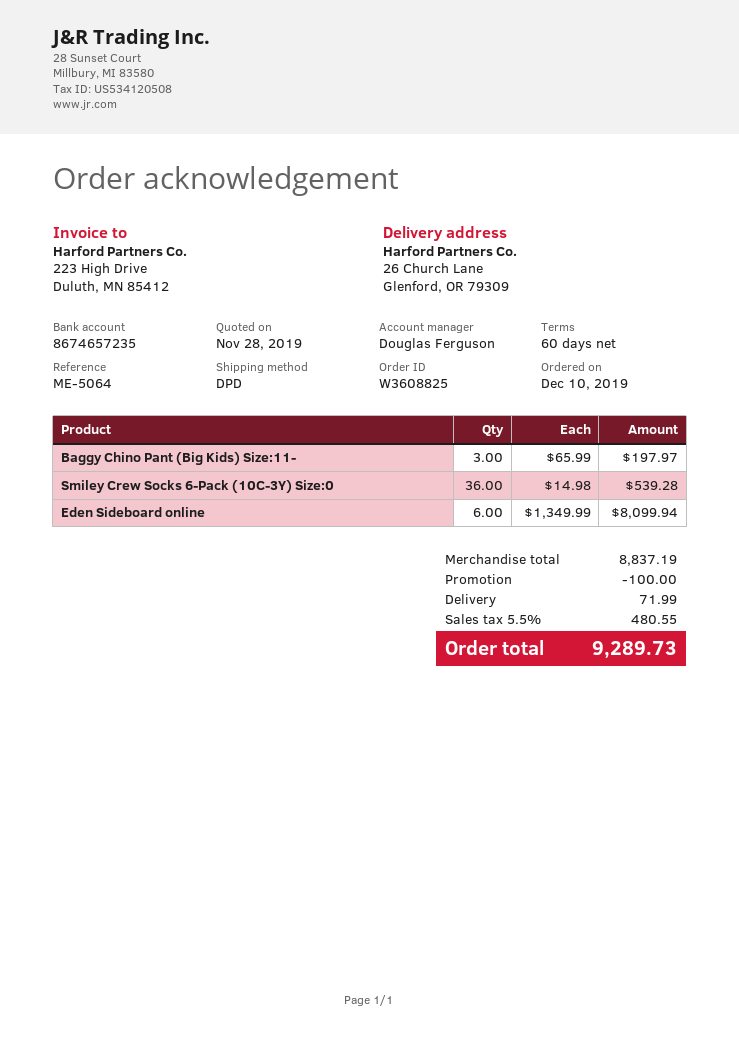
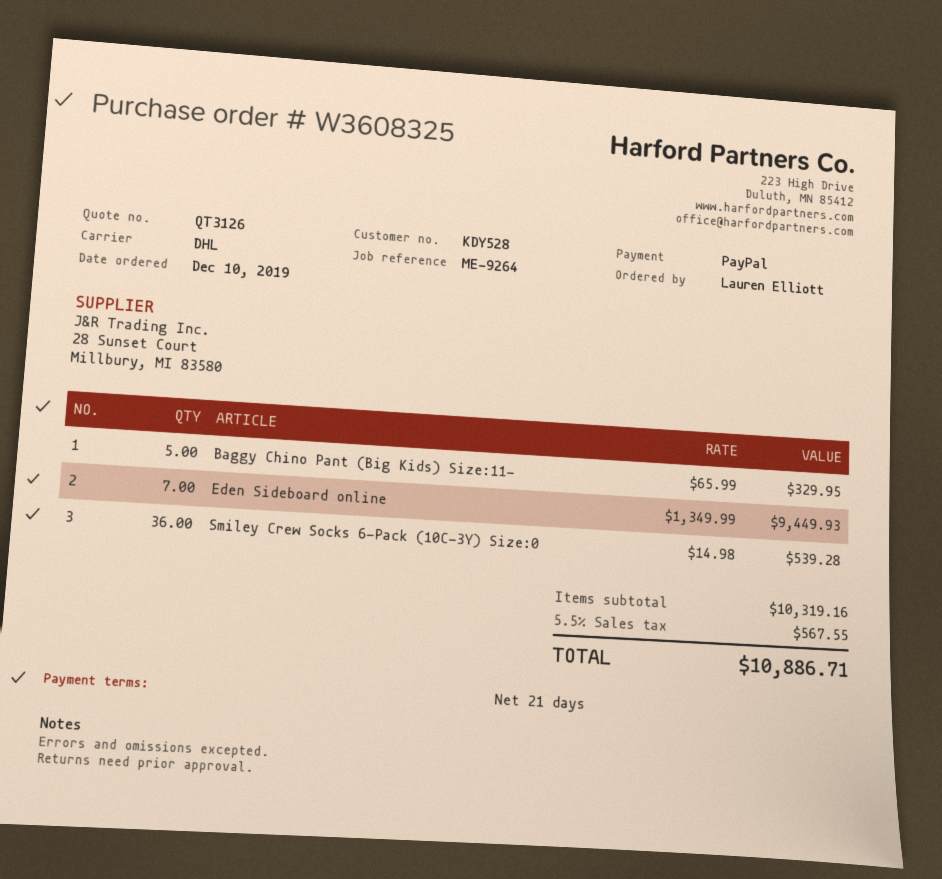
order number: W3608825 -> W3608325
payment terms: 60 days -> 21 days
reference: ME-5064 -> ME-9264
shipping method: DPD -> DHL
Baggy Chino Pant (Big Kids) Size:11-: 3 x 65.99 = 197.97 -> 5 x 65.99 = 329.95
Eden Sideboard online: 6 x 1349.99 = 8099.94 -> 7 x 1349.99 = 9449.93
subtotal: 8837.19 -> 10319.16
discount: 100.00 -> none
shipping: 71.99 -> none
tax: 5.5% = 480.55 -> 5.5% = 567.55
total: 9289.73 -> 10886.71

